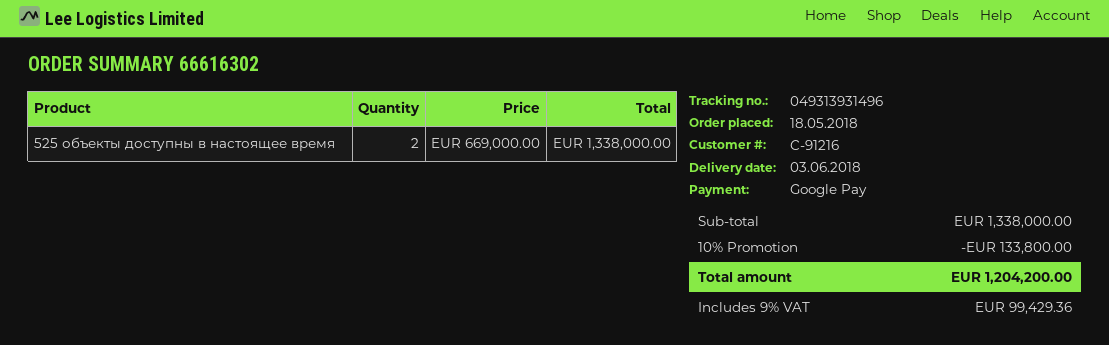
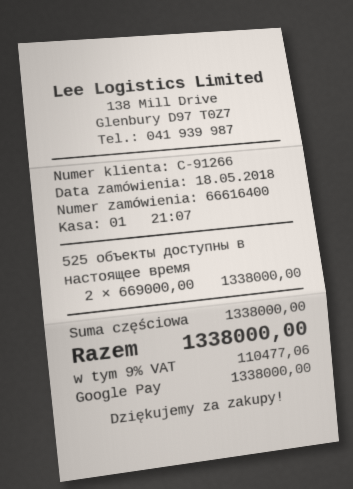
order number: 66616302 -> 66616400
customer number: C-91216 -> C-91266
discount: 10% = 133800.00 -> none
tax: 9% = 99429.36 -> 9% = 110477.06
total: 1204200.00 -> 1338000.00

